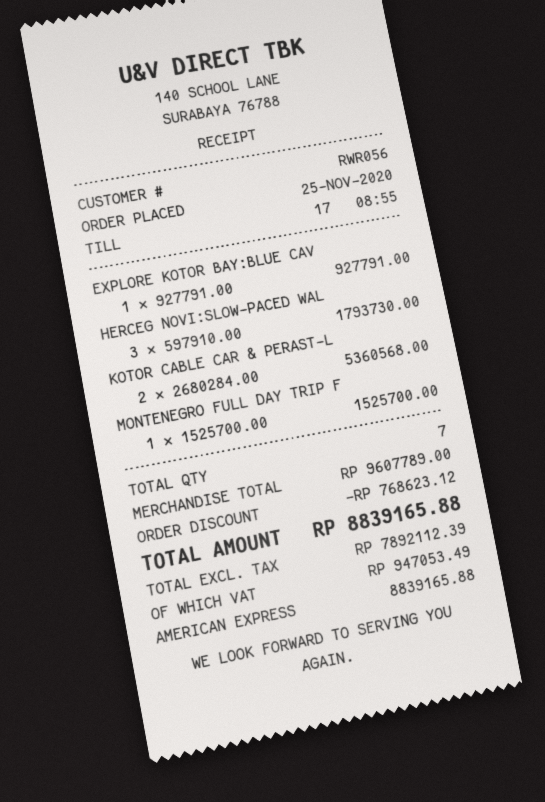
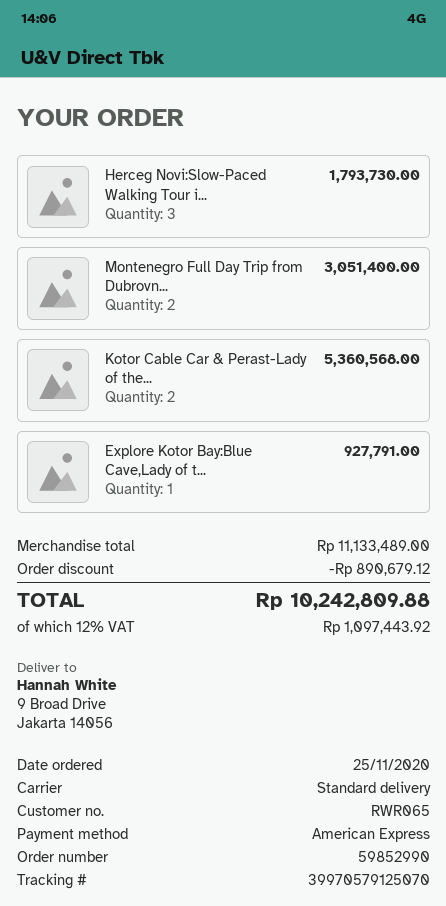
customer number: RWR056 -> RWR065
MONTENEGRO FULL DAY TRIP F: 1 for 1525700.00 -> 2 for 3051400.00
subtotal: 9607789.00 -> 11133489.00
discount: 768623.12 -> 890679.12
tax: 947053.49 -> 1097443.92
total: 8839165.88 -> 10242809.88

